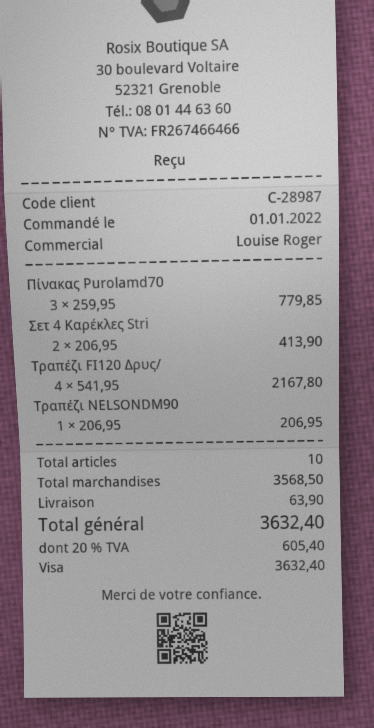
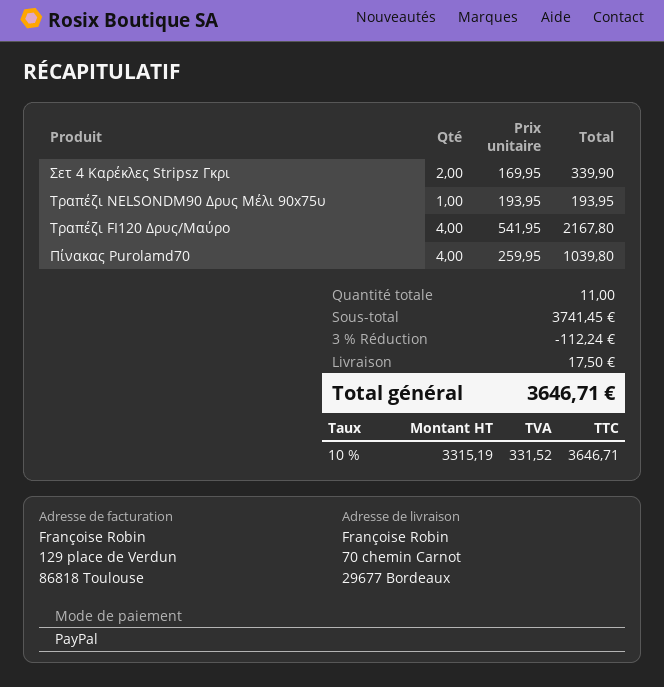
payment method: Visa -> PayPal
Πίνακας Purolamd70: 3 x 259.95 = 779.85 -> 4 x 259.95 = 1039.80
Σετ 4 Καρέκλες Stri: 2 x 206.95 = 413.90 -> 2 x 169.95 = 339.90
Τραπέζι NELSONDM90: 1 x 206.95 = 206.95 -> 1 x 193.95 = 193.95
total quantity: 10 -> 11
subtotal: 3568.50 -> 3741.45
discount: none -> 3% = 112.24
shipping: 63.90 -> 17.50
tax: 20% = 605.40 -> 10% = 331.52
total: 3632.40 -> 3646.71

